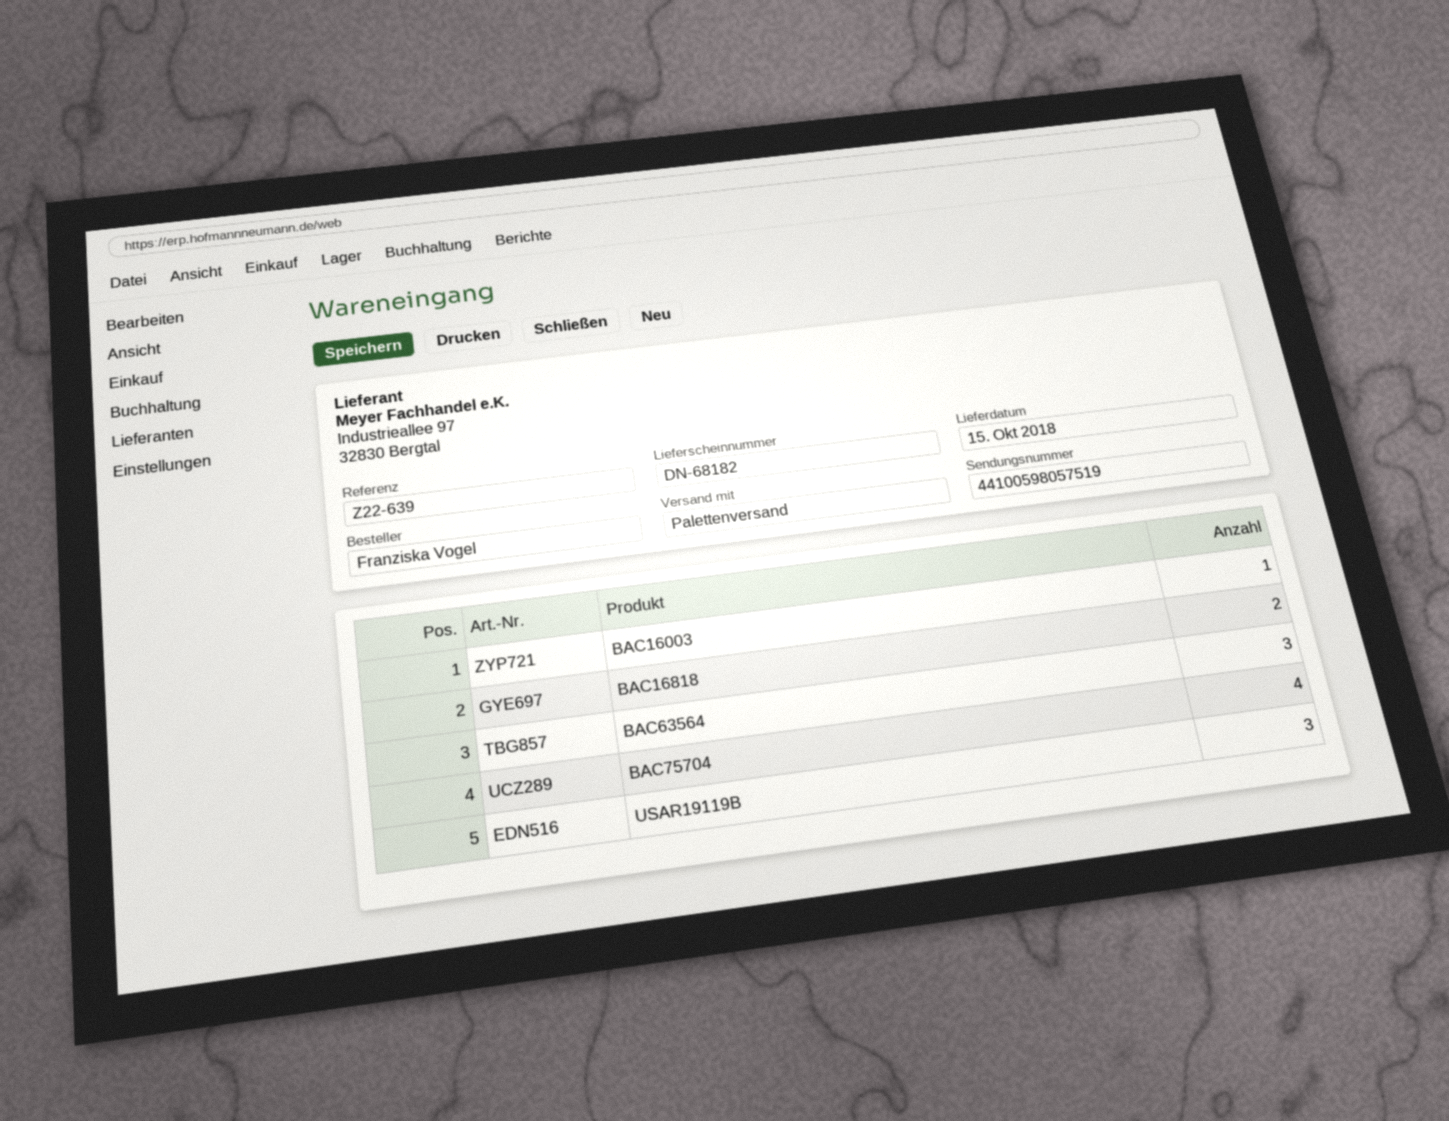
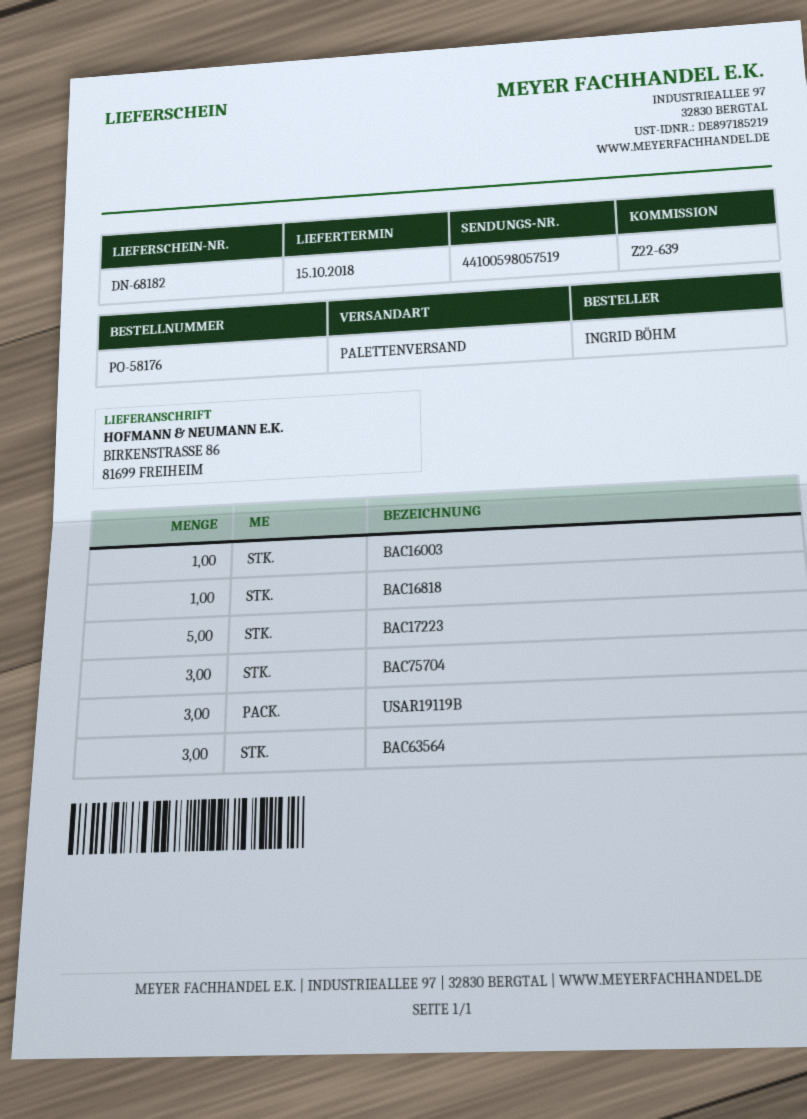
ordered by: Franziska Vogel -> INGRID BÖHM
BAC16818: 2 -> 1
BAC75704: 4 -> 3
BAC17223: none -> 5

